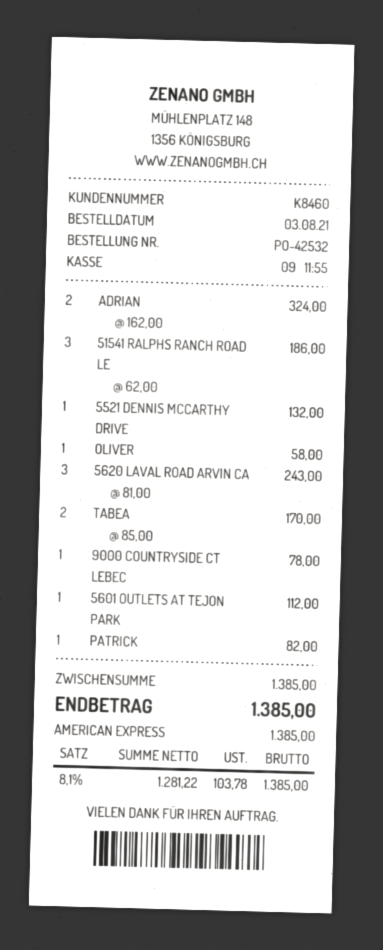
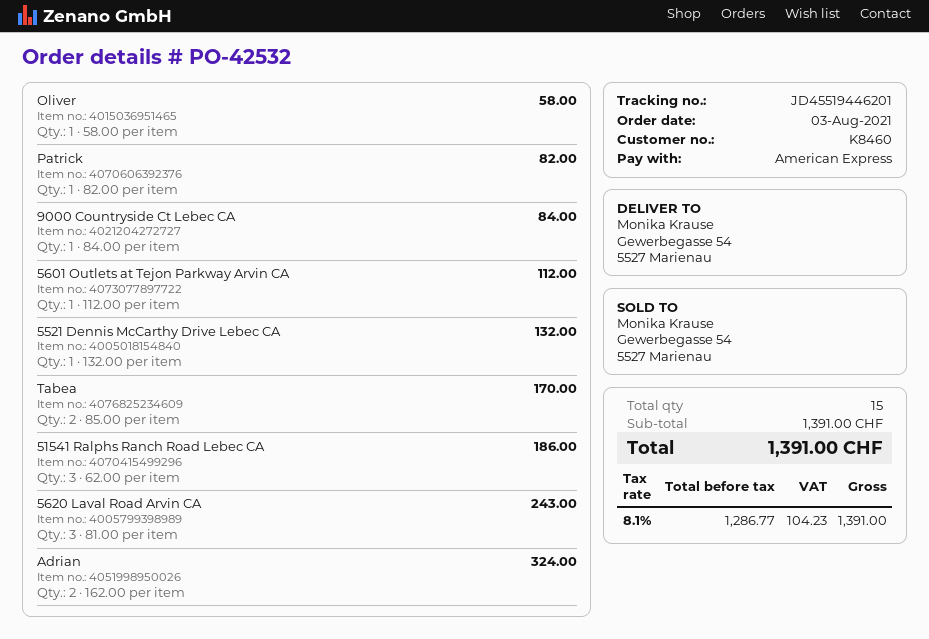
9000 COUNTRYSIDE CT LEBEC: 1 x 78.00 = 78.00 -> 1 x 84.00 = 84.00
subtotal: 1385.00 -> 1391.00
net: 1281.22 -> 1286.77
tax: 8.1% = 103.78 -> 8.1% = 104.23
total: 1385.00 -> 1391.00

